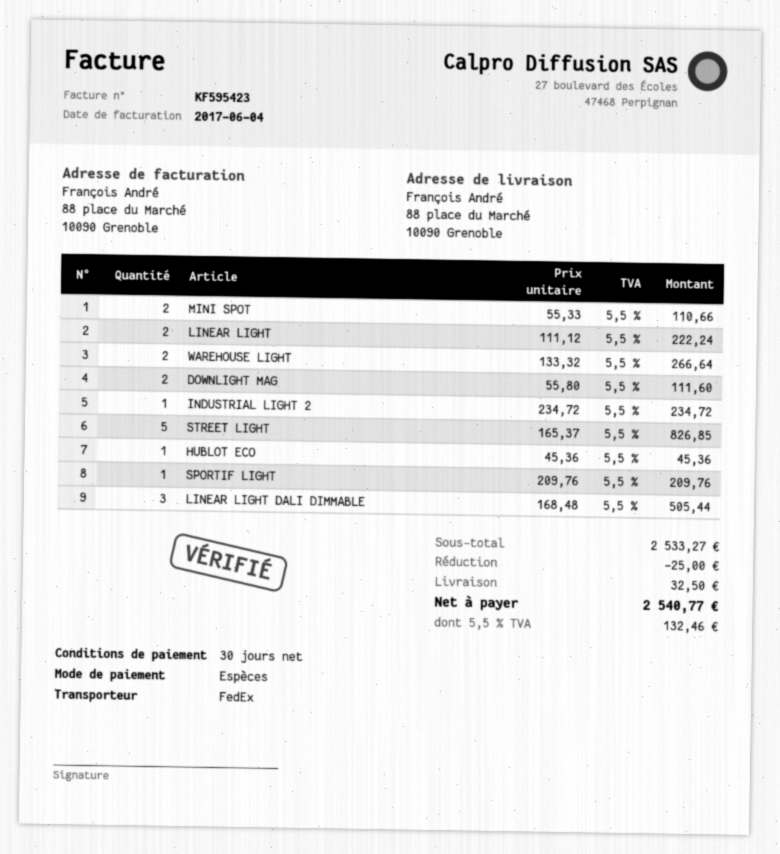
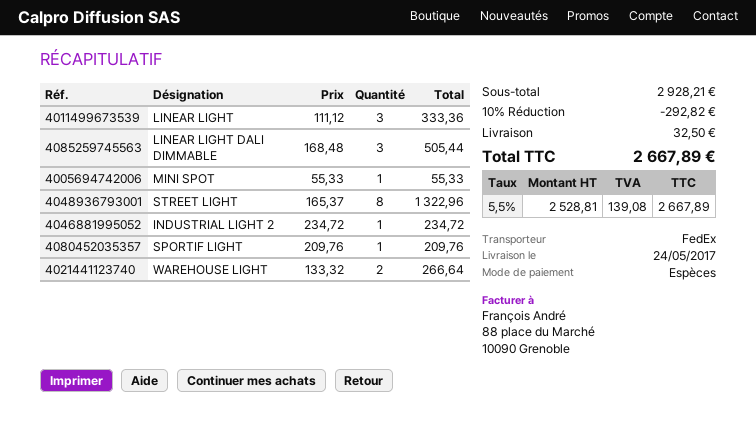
MINI SPOT: 2 x 55.33 = 110.66 -> 1 x 55.33 = 55.33
LINEAR LIGHT: 2 x 111.12 = 222.24 -> 3 x 111.12 = 333.36
DOWNLIGHT MAG: 2 x 55.80 = 111.60 -> none
STREET LIGHT: 5 x 165.37 = 826.85 -> 8 x 165.37 = 1322.96
HUBLOT ECO: 1 x 45.36 = 45.36 -> none
subtotal: 2533.27 -> 2928.21
discount: 25.00 -> 292.82
tax: 5.5% = 132.46 -> 5.5% = 139.08
total: 2540.77 -> 2667.89

